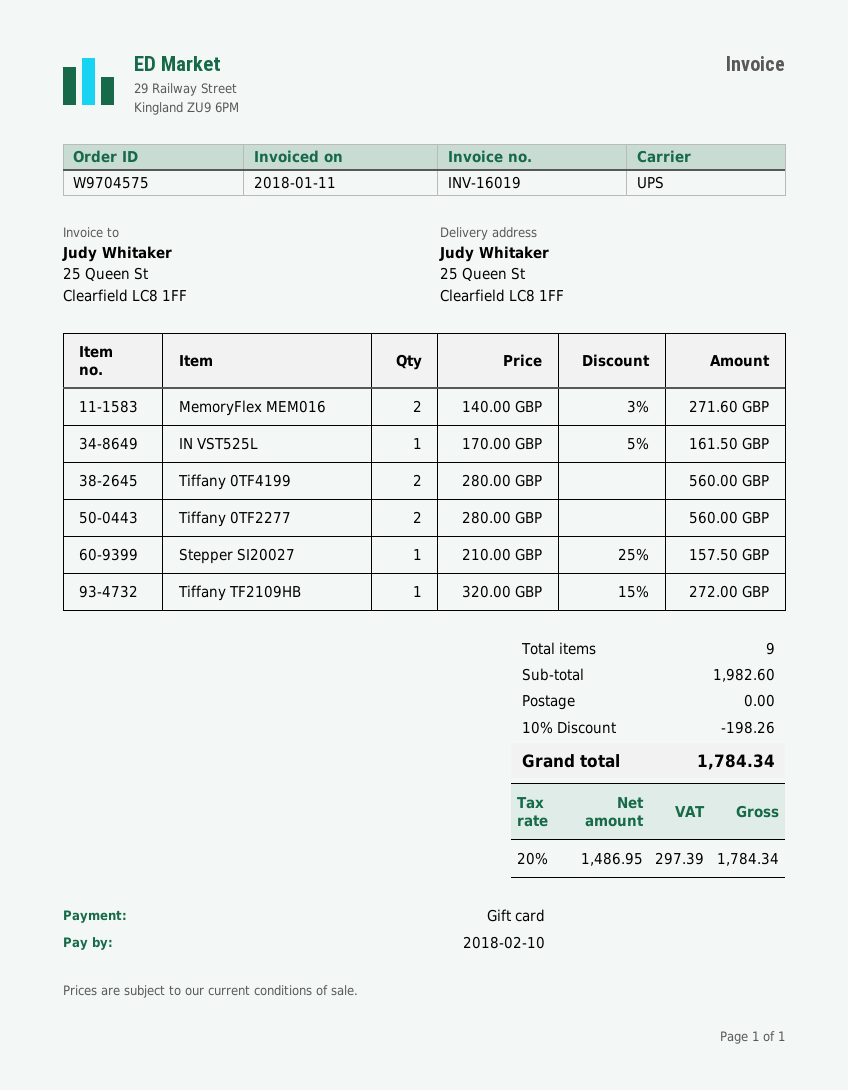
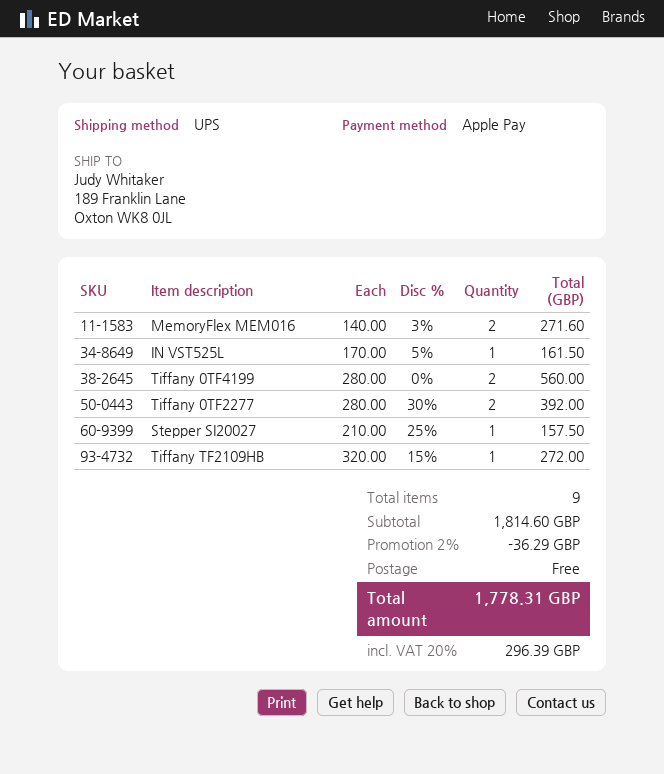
payment method: gift card -> Apple Pay
ship to: 25 Queen St, Clearfield LC8 1FF -> 189 Franklin Lane, Oxton WK8 0JL
Tiffany 0TF2277: 2 x 280.00 = 560.00 -> 2 x 280.00 - 30% = 392.00
subtotal: 1982.60 -> 1814.60
discount: 10% = 198.26 -> 2% = 36.29
tax: 20% = 297.39 -> 20% = 296.39
total: 1784.34 -> 1778.31

